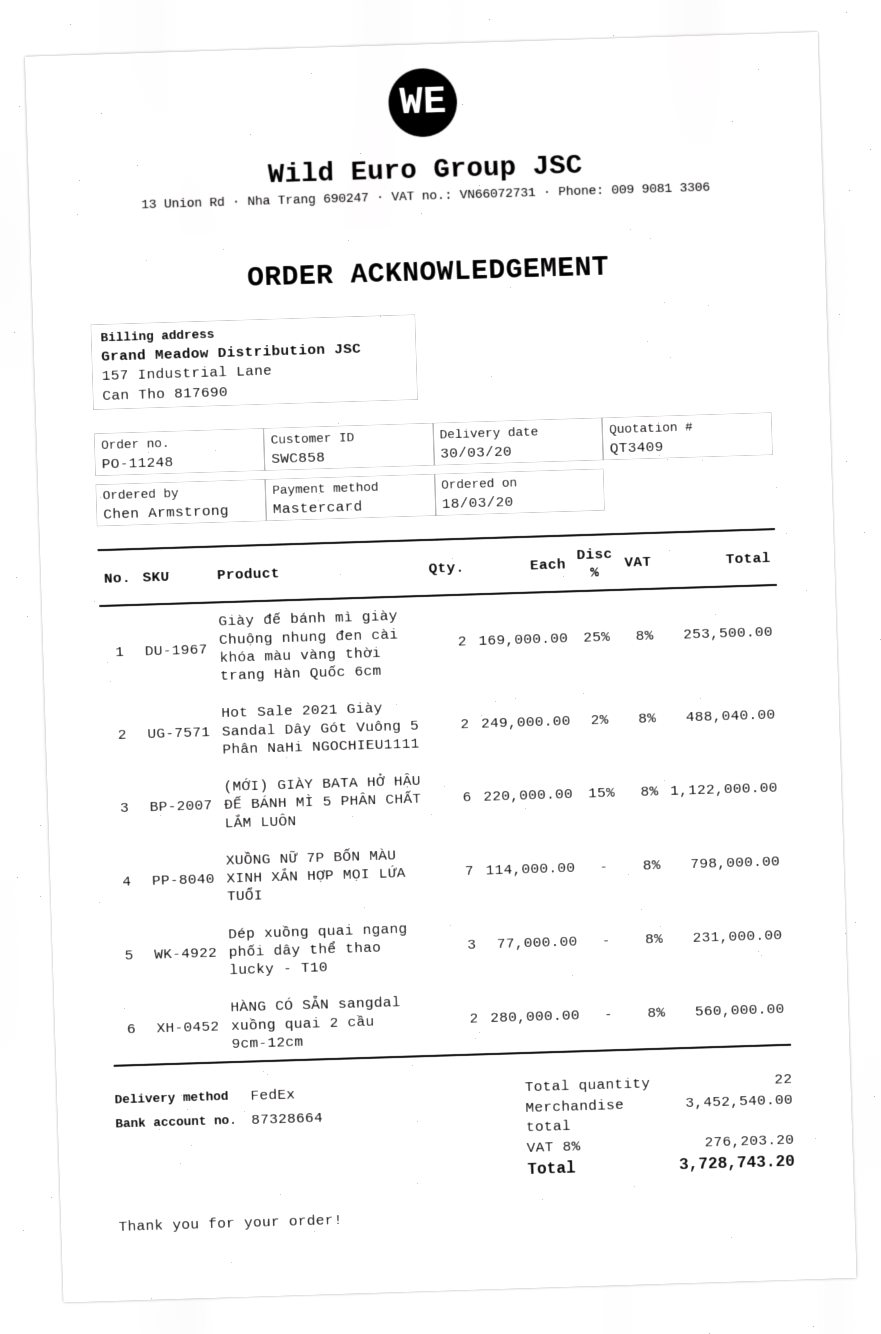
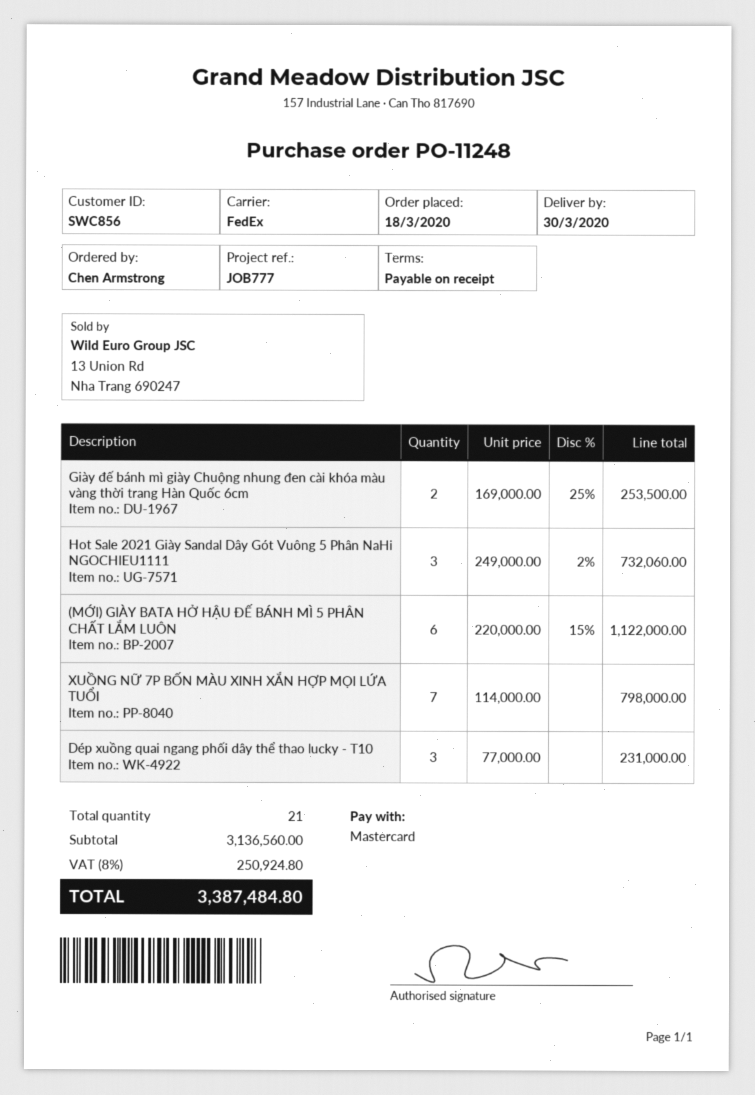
customer number: SWC858 -> SWC856
Hot Sale 2021 Giày Sandal Dây Gót Vuông 5 Phân NaHi NGOCHIEU1111: 2 x 249000.00 - 2% = 488040.00 -> 3 x 249000.00 - 2% = 732060.00
HÀNG CÓ SẴN sangdal xuồng quai 2 cầu 9cm-12cm: 2 x 280000.00 = 560000.00 -> none
total quantity: 22 -> 21
subtotal: 3452540.00 -> 3136560.00
tax: 8% = 276203.20 -> 8% = 250924.80
total: 3728743.20 -> 3387484.80

